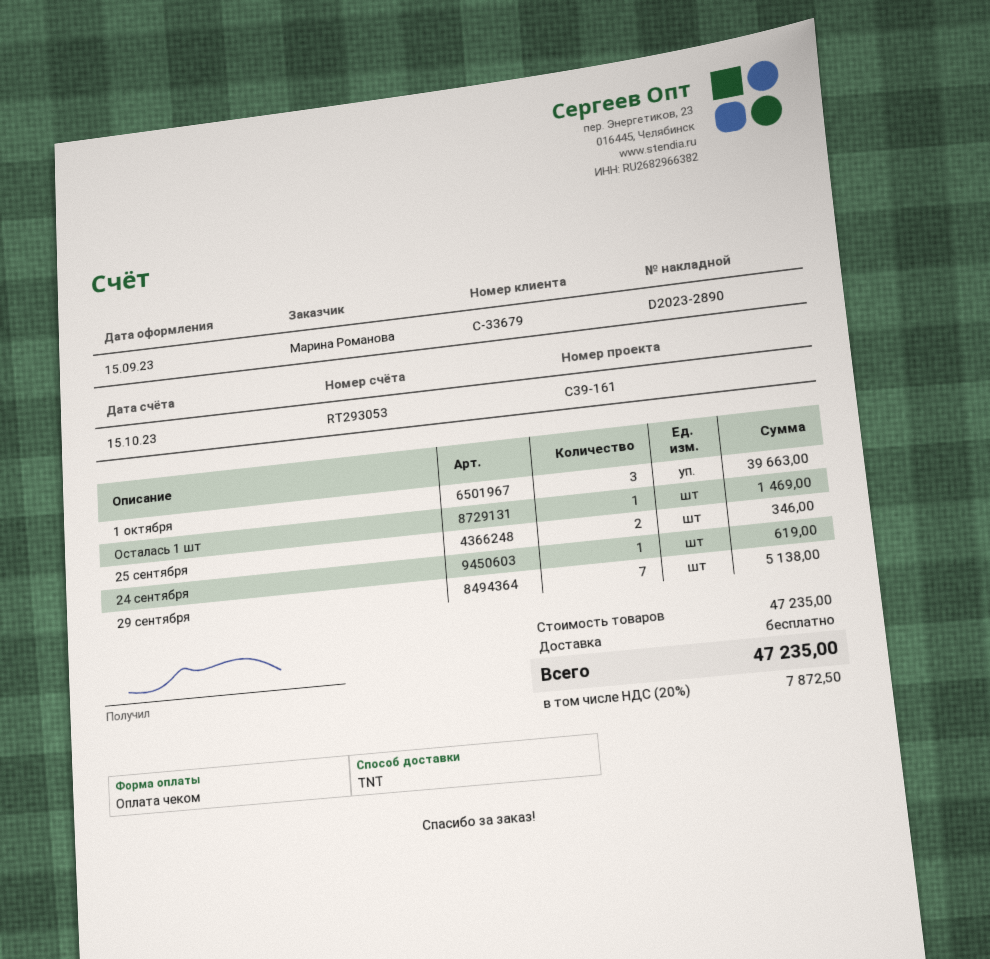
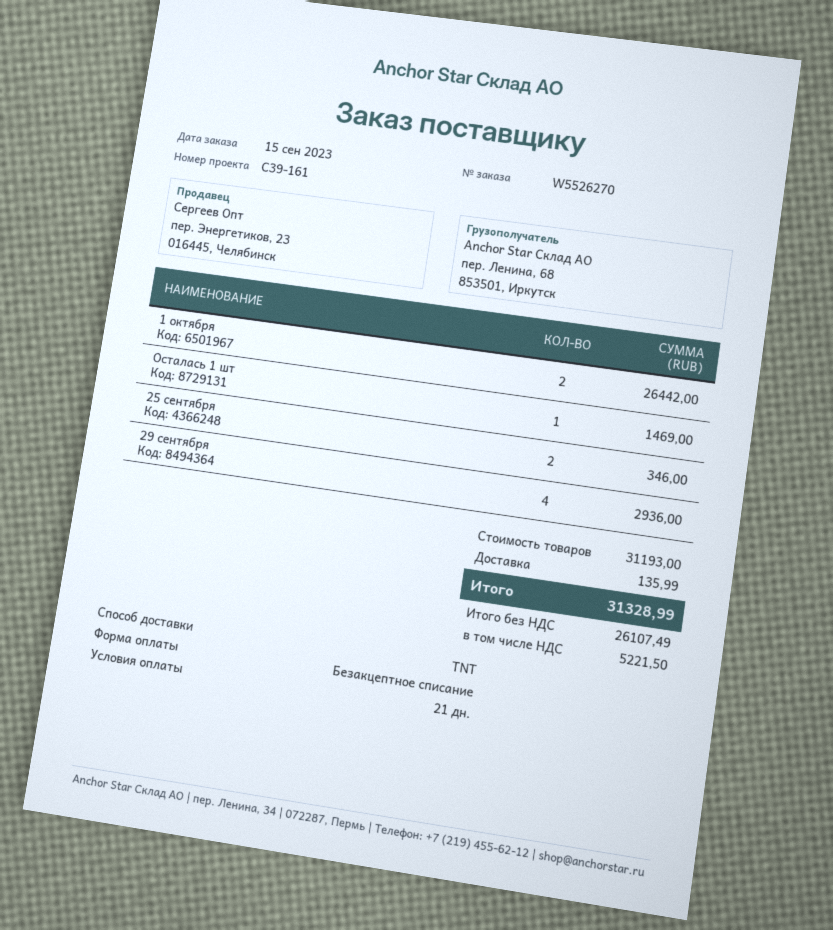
payment method: cheque -> direct debit
1 октября: 3 for 39663.00 -> 2 for 26442.00
24 сентября: 1 for 619.00 -> none
29 сентября: 7 for 5138.00 -> 4 for 2936.00
subtotal: 47235.00 -> 31193.00
shipping: 0.00 -> 135.99
tax: 7872.50 -> 5221.50
total: 47235.00 -> 31328.99

